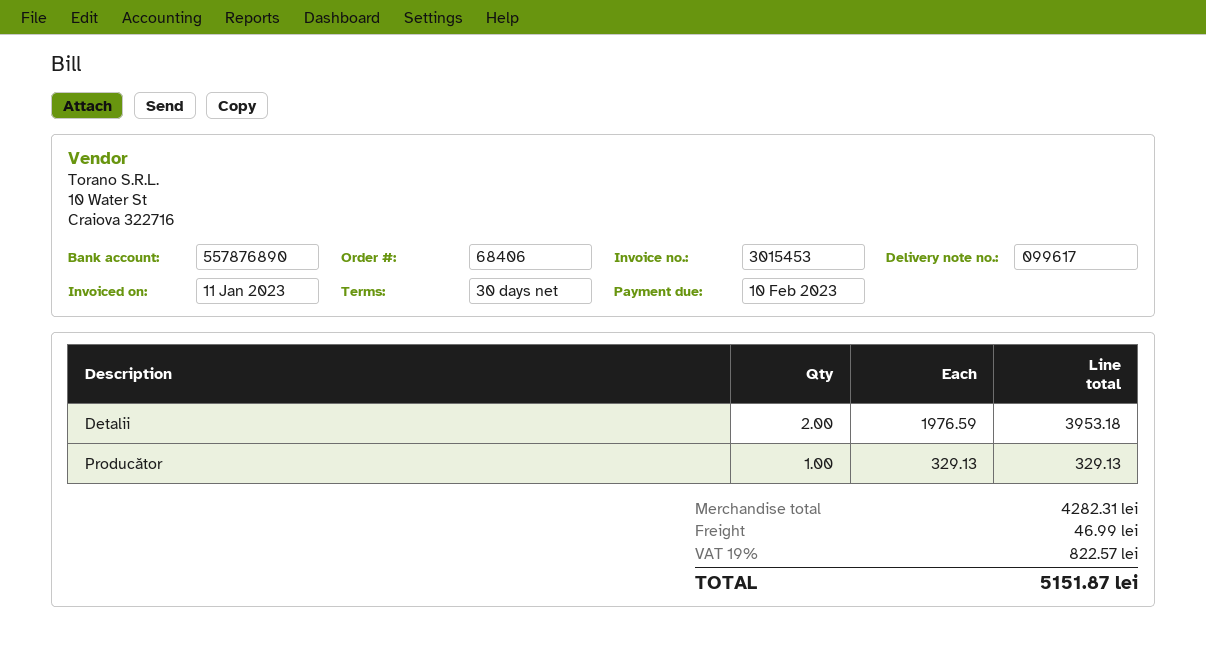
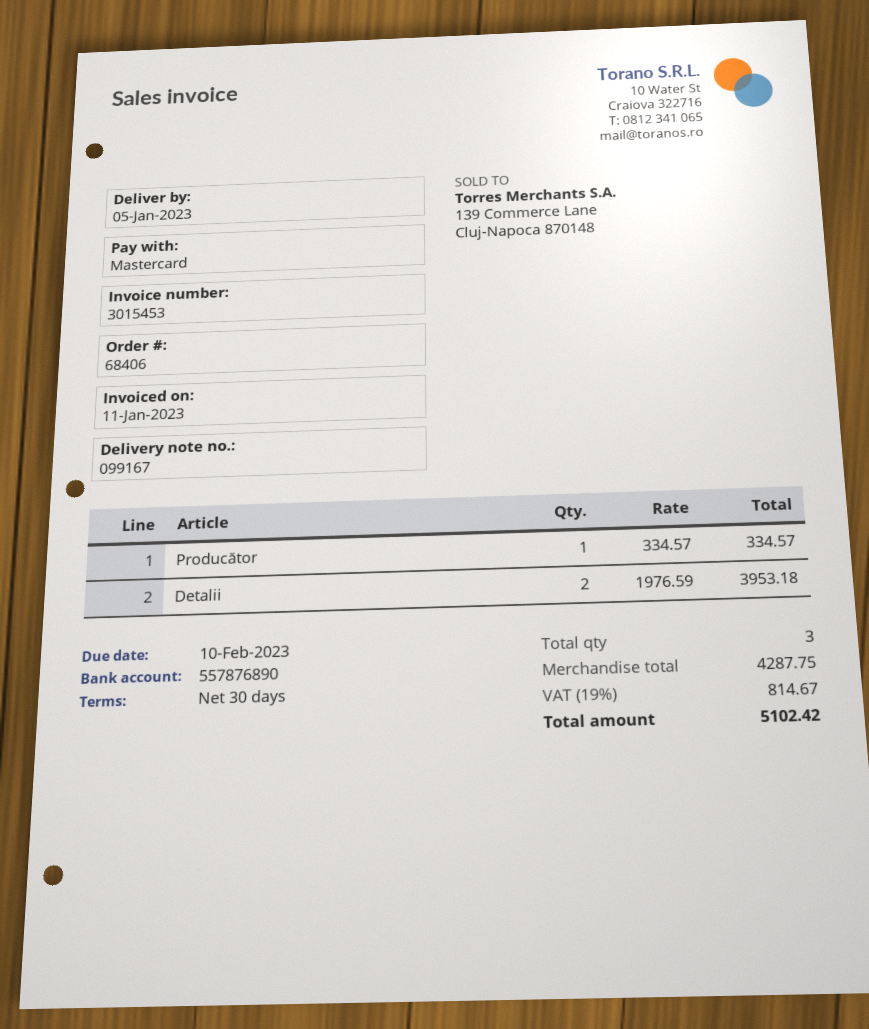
delivery note number: 099617 -> 099167
Producător: 1 x 329.13 = 329.13 -> 1 x 334.57 = 334.57
subtotal: 4282.31 -> 4287.75
shipping: 46.99 -> none
tax: 19% = 822.57 -> 19% = 814.67
total: 5151.87 -> 5102.42

